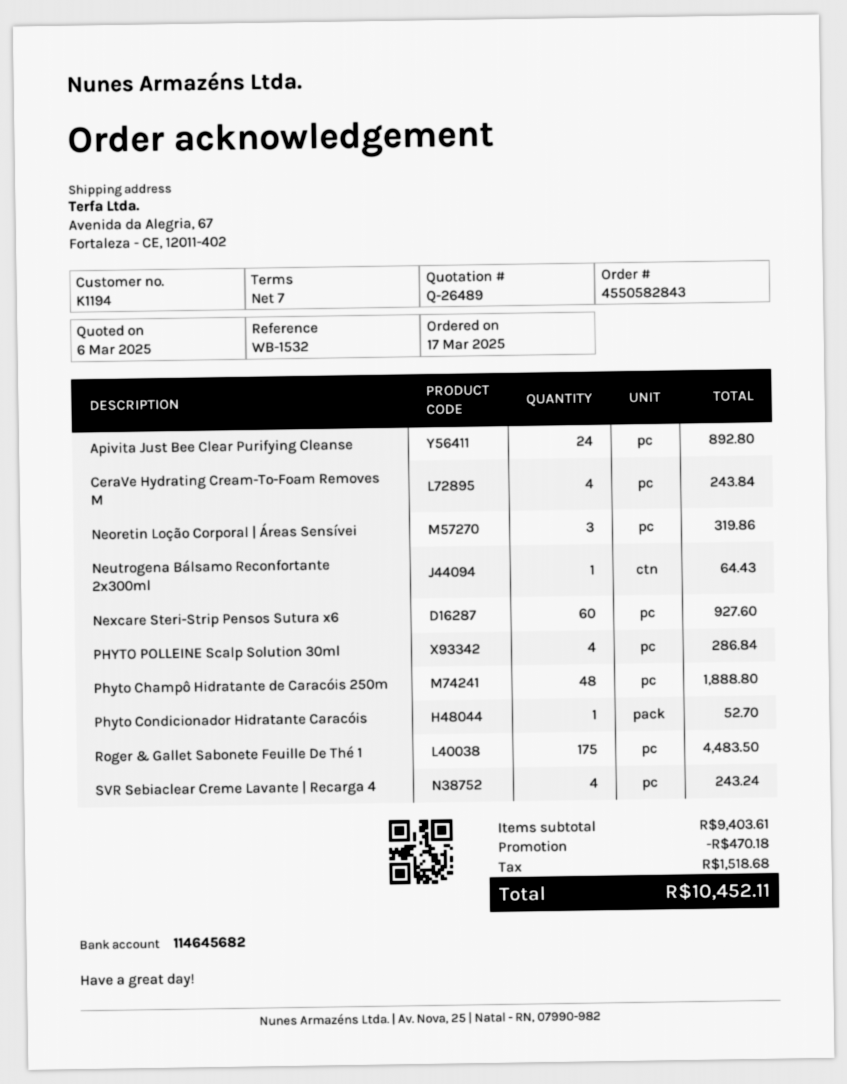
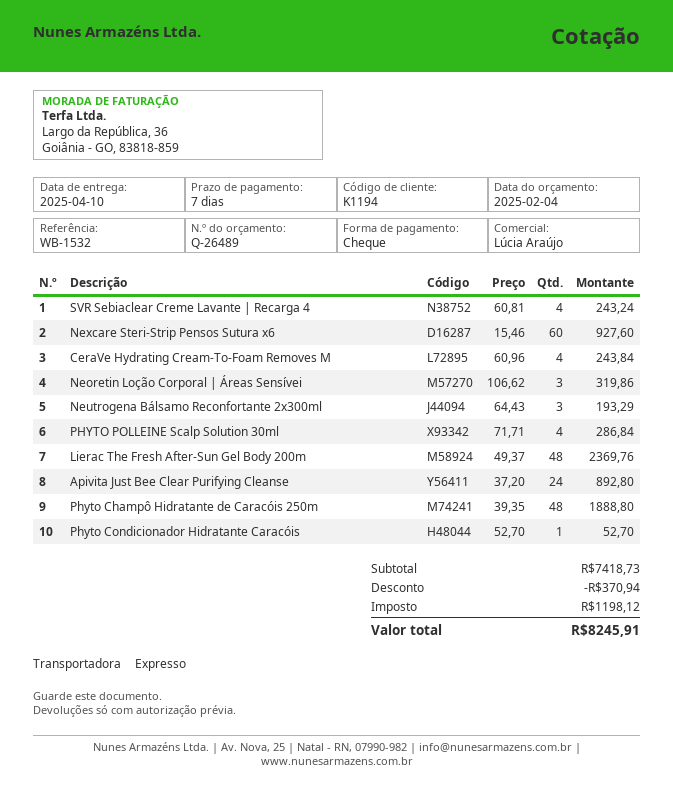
quote date: 2025-03-06 -> 2025-02-04
Neutrogena Bálsamo Reconfortante 2x300ml: 1 for 64.43 -> 3 for 193.29
Roger & Gallet Sabonete Feuille De Thé 1: 175 for 4483.50 -> none
Lierac The Fresh After-Sun Gel Body 200m: none -> 48 for 2369.76
subtotal: 9403.61 -> 7418.73
discount: 470.18 -> 370.94
tax: 1518.68 -> 1198.12
total: 10452.11 -> 8245.91

